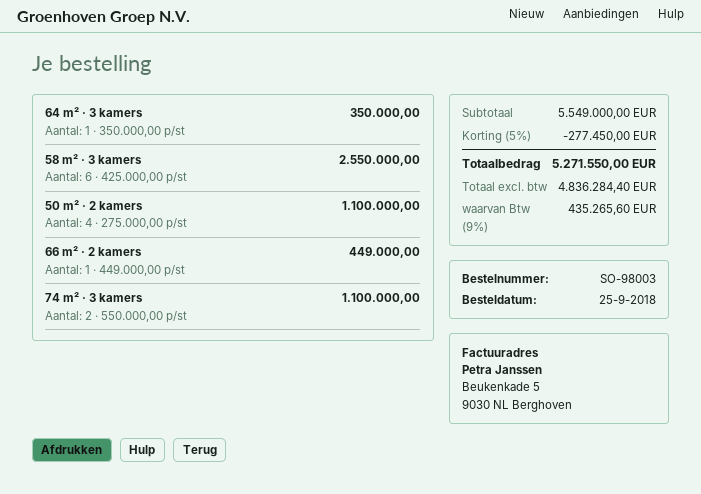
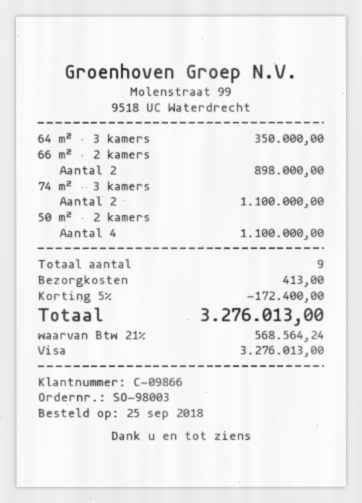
58 m² · 3 kamers: 6 for 2550000.00 -> none
66 m² · 2 kamers: 1 for 449000.00 -> 2 for 898000.00
discount: 5% = 277450.00 -> 5% = 172400.00
shipping: none -> 413.00
tax: 9% = 435265.60 -> 21% = 568564.24
total: 5271550.00 -> 3276013.00

